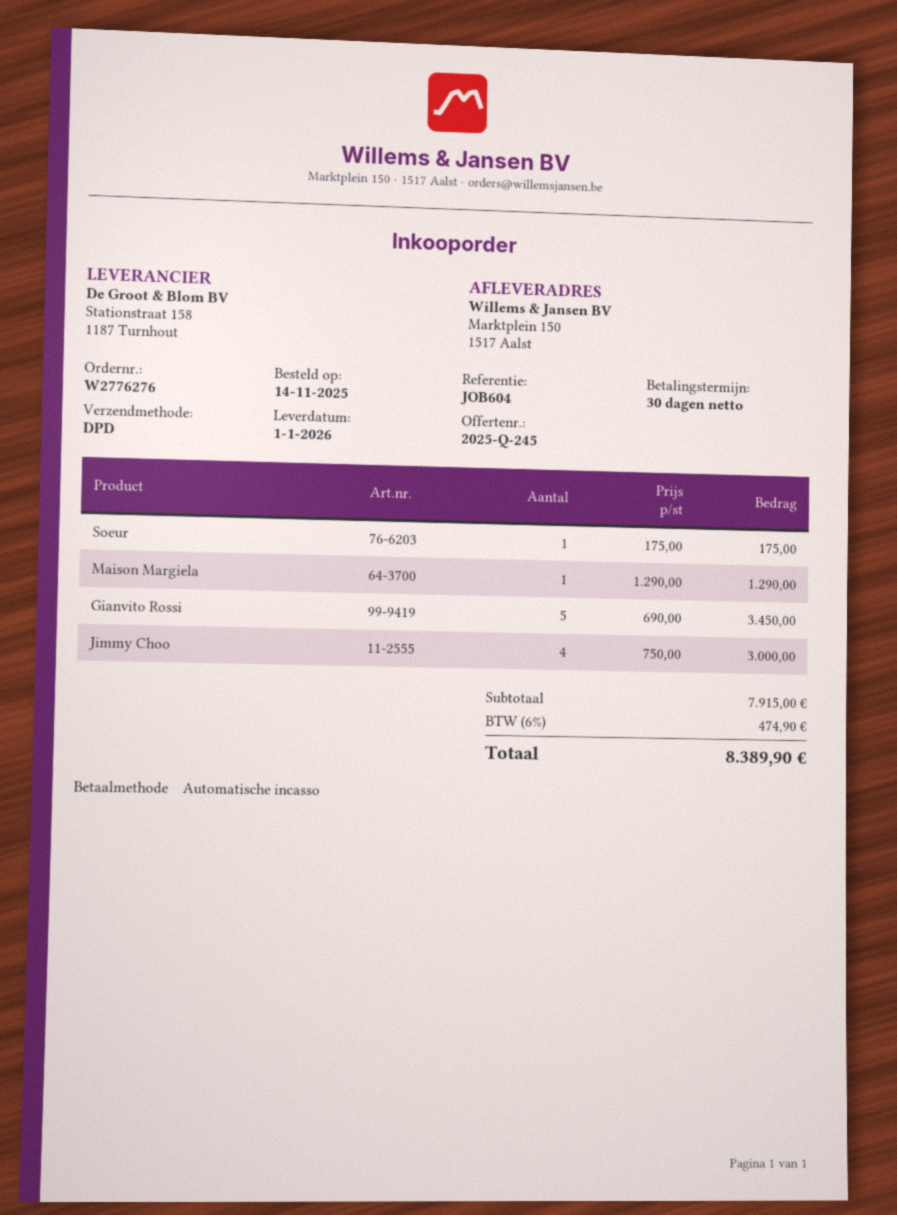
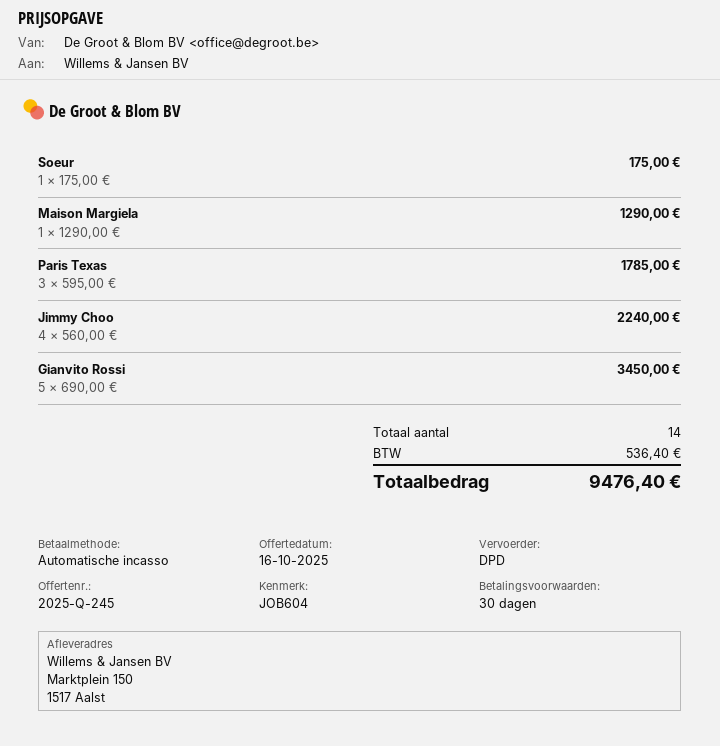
Jimmy Choo: 4 x 750.00 = 3000.00 -> 4 x 560.00 = 2240.00
Paris Texas: none -> 3 x 595.00 = 1785.00
tax: 474.90 -> 536.40
total: 8389.90 -> 9476.40

